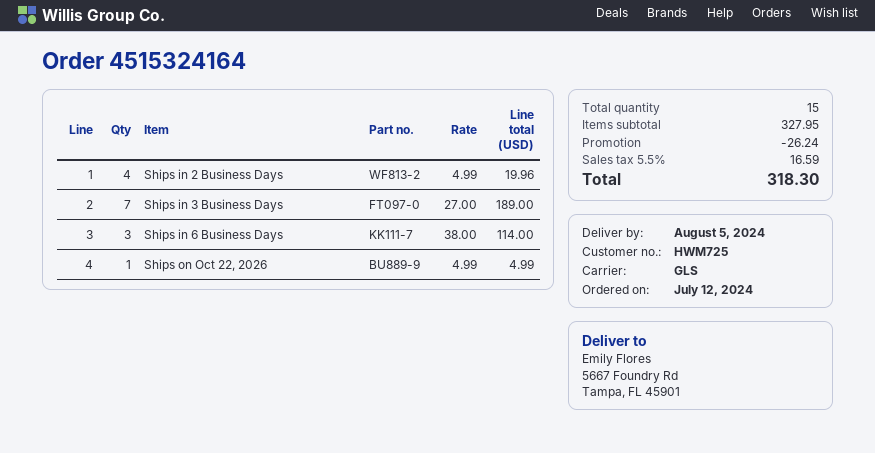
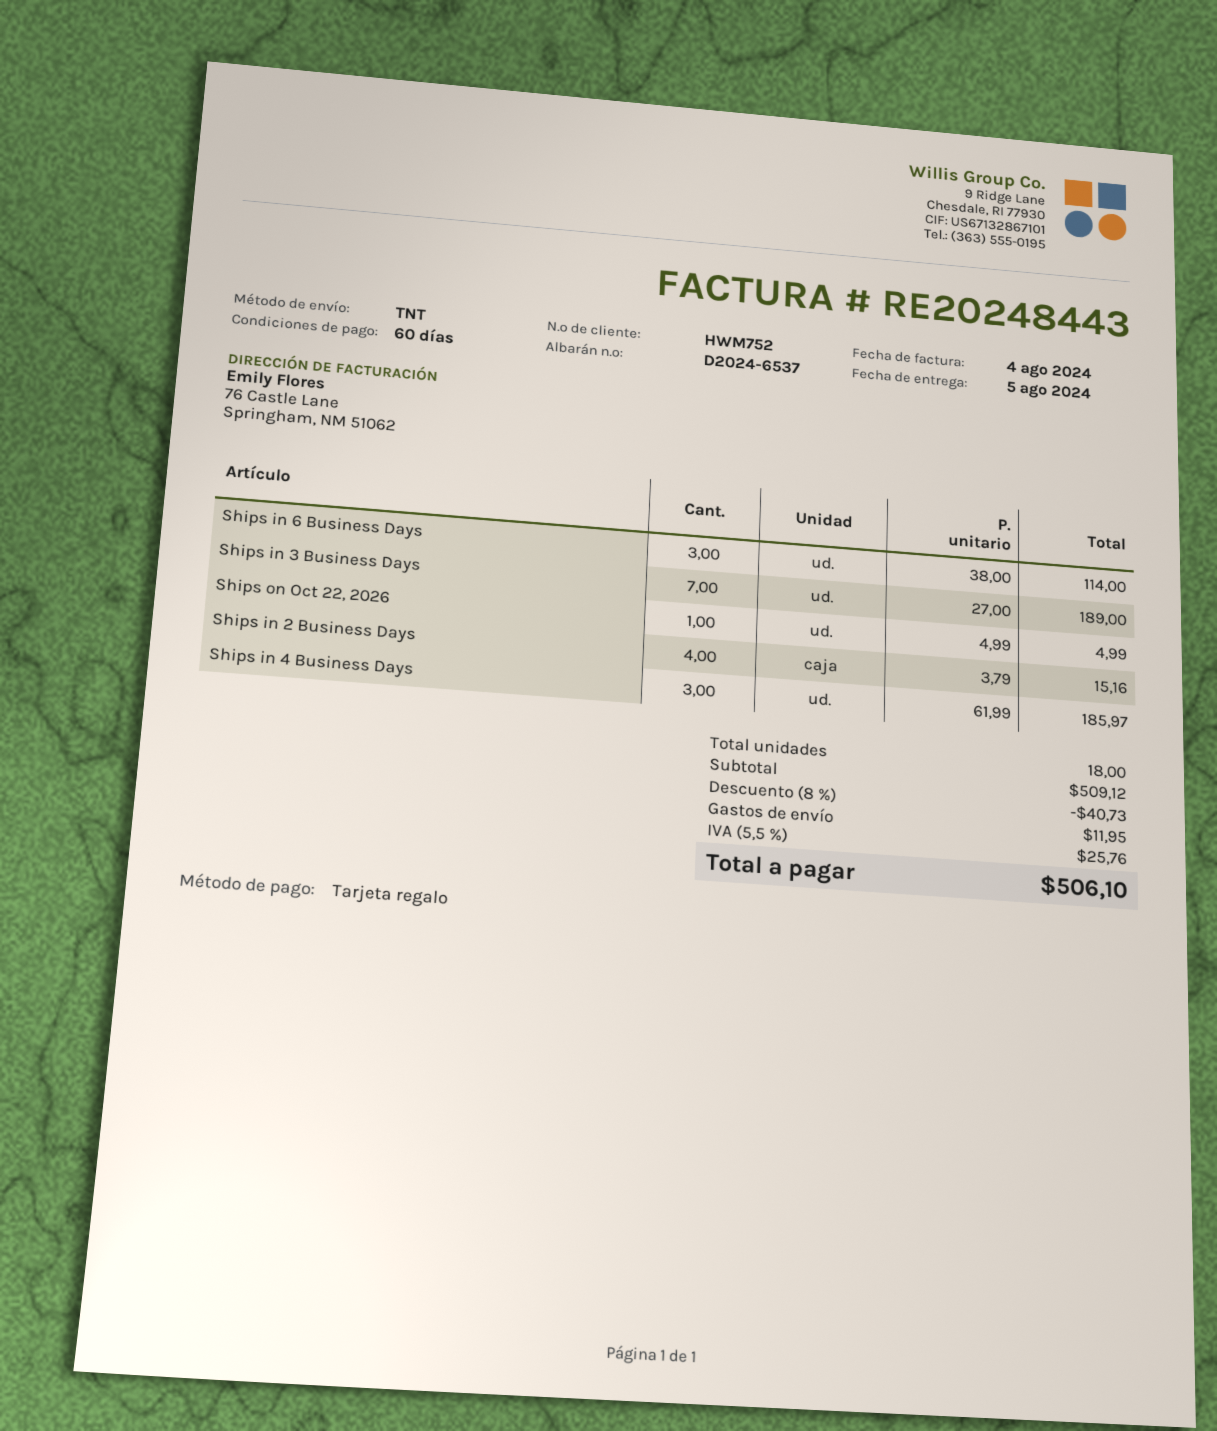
customer number: HWM725 -> HWM752
shipping method: GLS -> TNT
Ships in 2 Business Days: 4 x 4.99 = 19.96 -> 4 x 3.79 = 15.16
Ships in 4 Business Days: none -> 3 x 61.99 = 185.97
total quantity: 15 -> 18
subtotal: 327.95 -> 509.12
discount: 26.24 -> 40.73
shipping: none -> 11.95
tax: 5.5% = 16.59 -> 5.5% = 25.76
total: 318.30 -> 506.10

